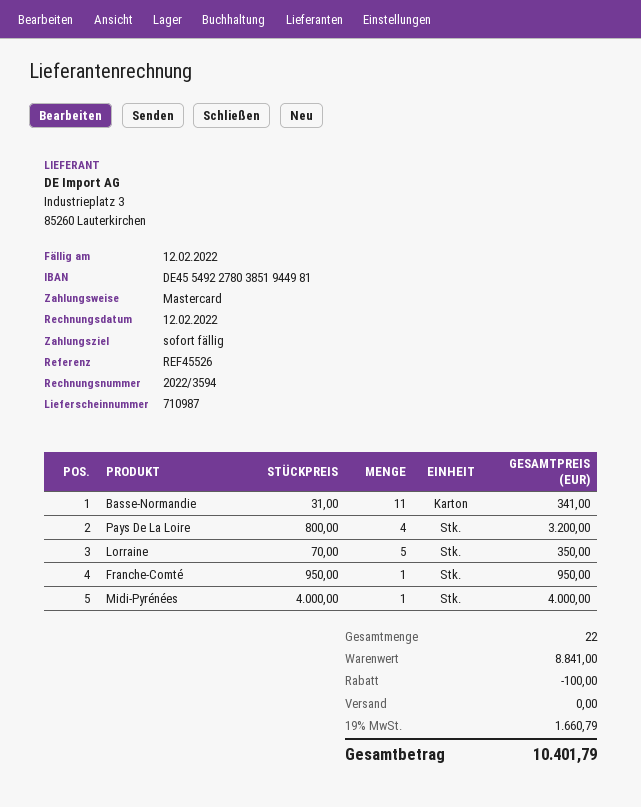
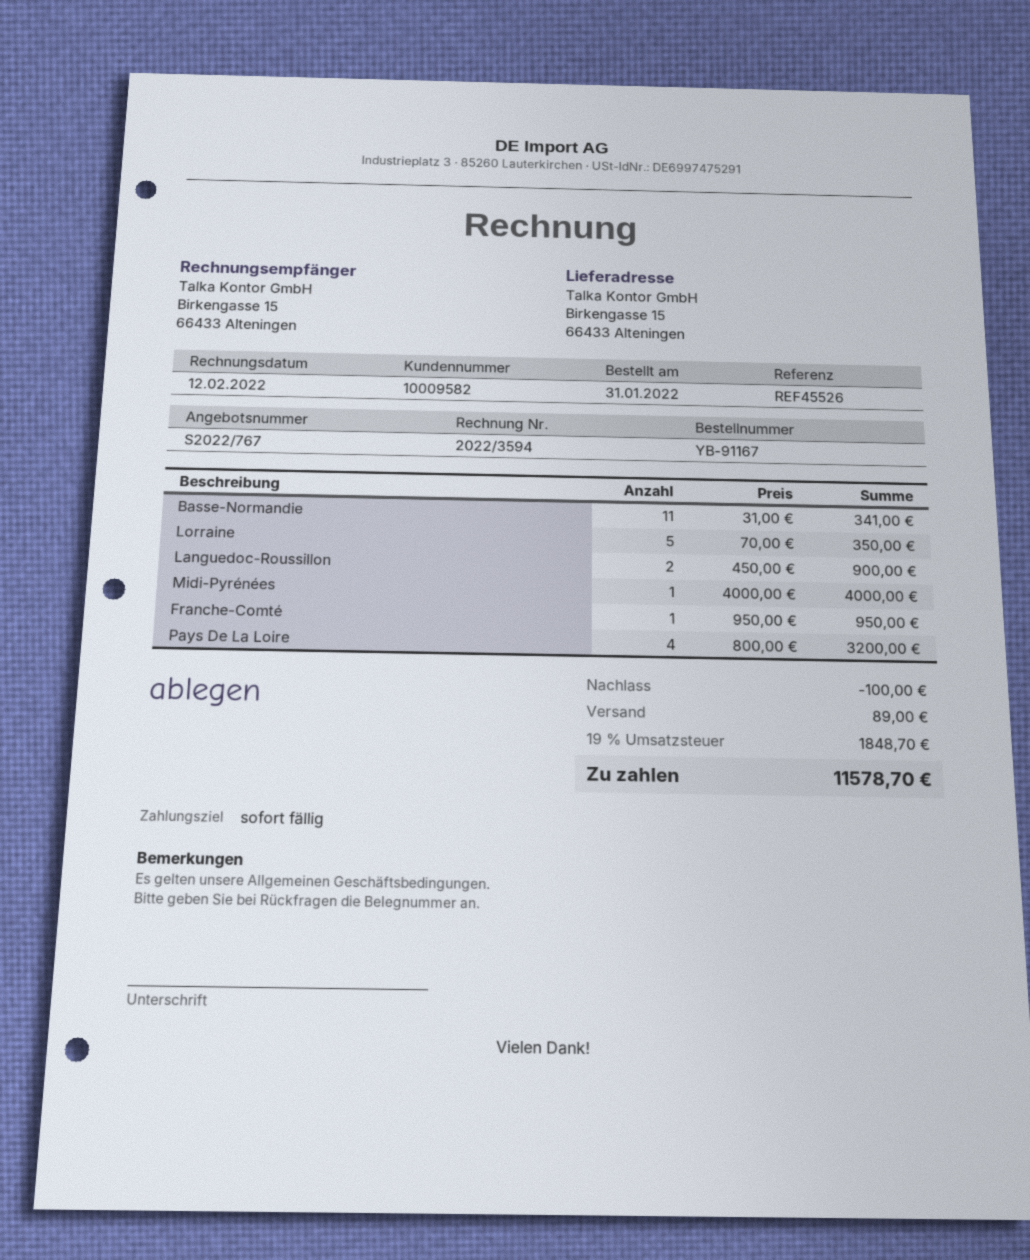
Languedoc-Roussillon: none -> 2 x 450.00 = 900.00
shipping: 0.00 -> 89.00
tax: 19% = 1660.79 -> 19% = 1848.70
total: 10401.79 -> 11578.70

